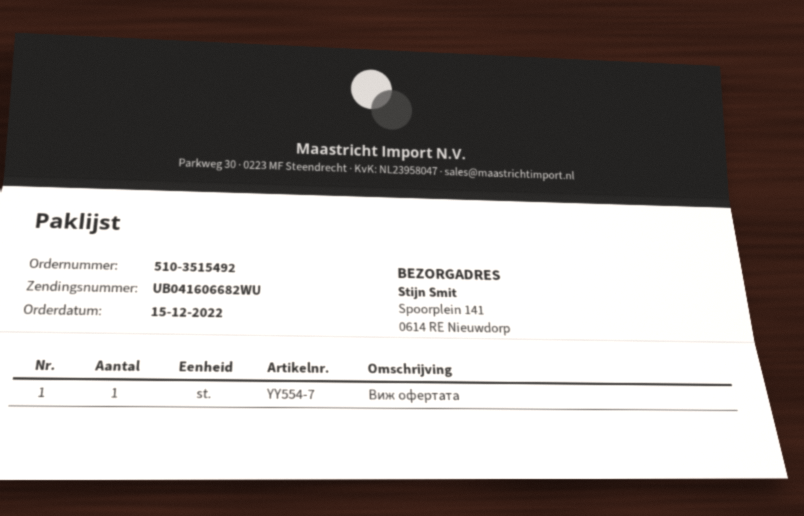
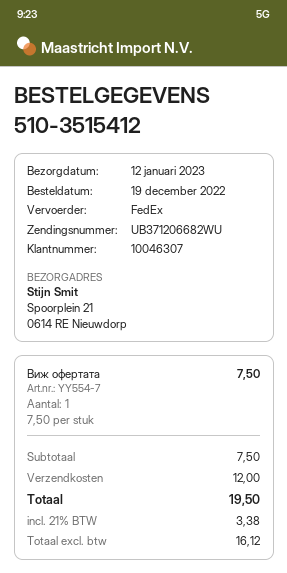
order number: 510-3515492 -> 510-3515412
order date: 2022-12-15 -> 2022-12-19
tracking number: UB041606682WU -> UB371206682WU
ship to: Spoorplein 141, 0614 RE Nieuwdorp -> Spoorplein 21, 0614 RE Nieuwdorp

